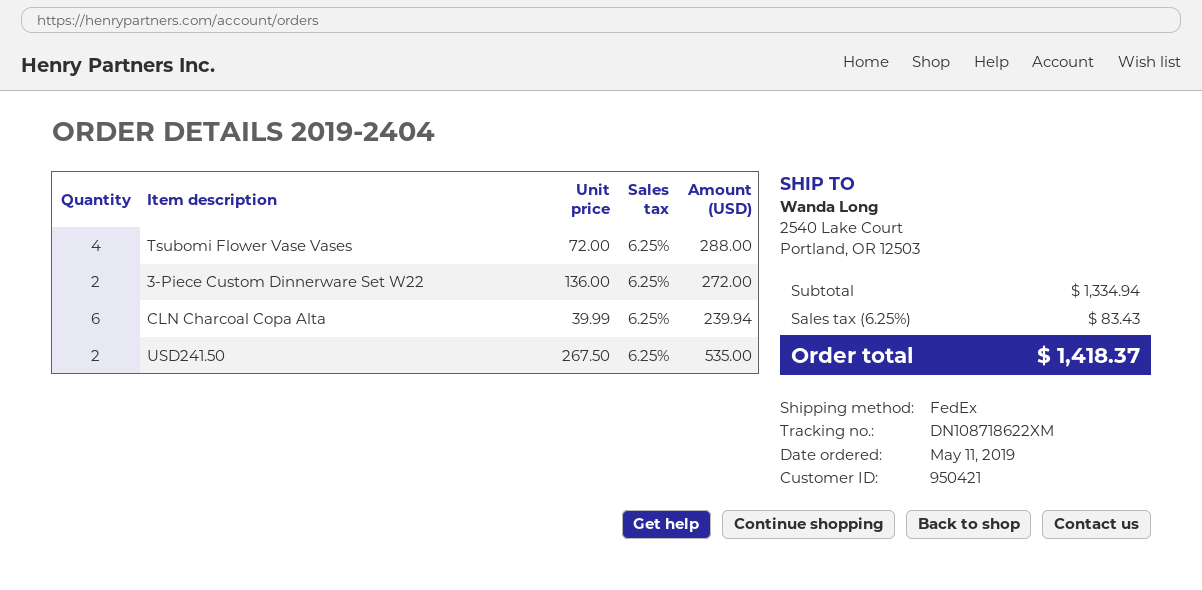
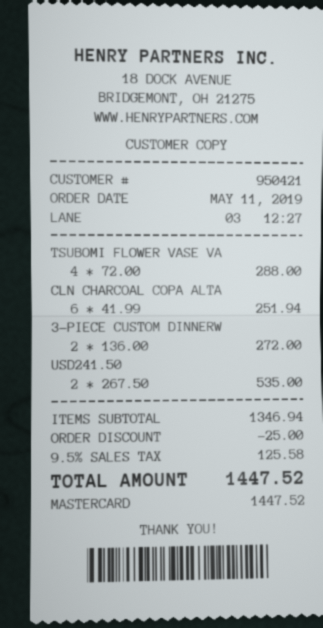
CLN Charcoal Copa Alta: 6 x 39.99 = 239.94 -> 6 x 41.99 = 251.94
subtotal: 1334.94 -> 1346.94
discount: none -> 25.00
tax: 6.25% = 83.43 -> 9.5% = 125.58
total: 1418.37 -> 1447.52

